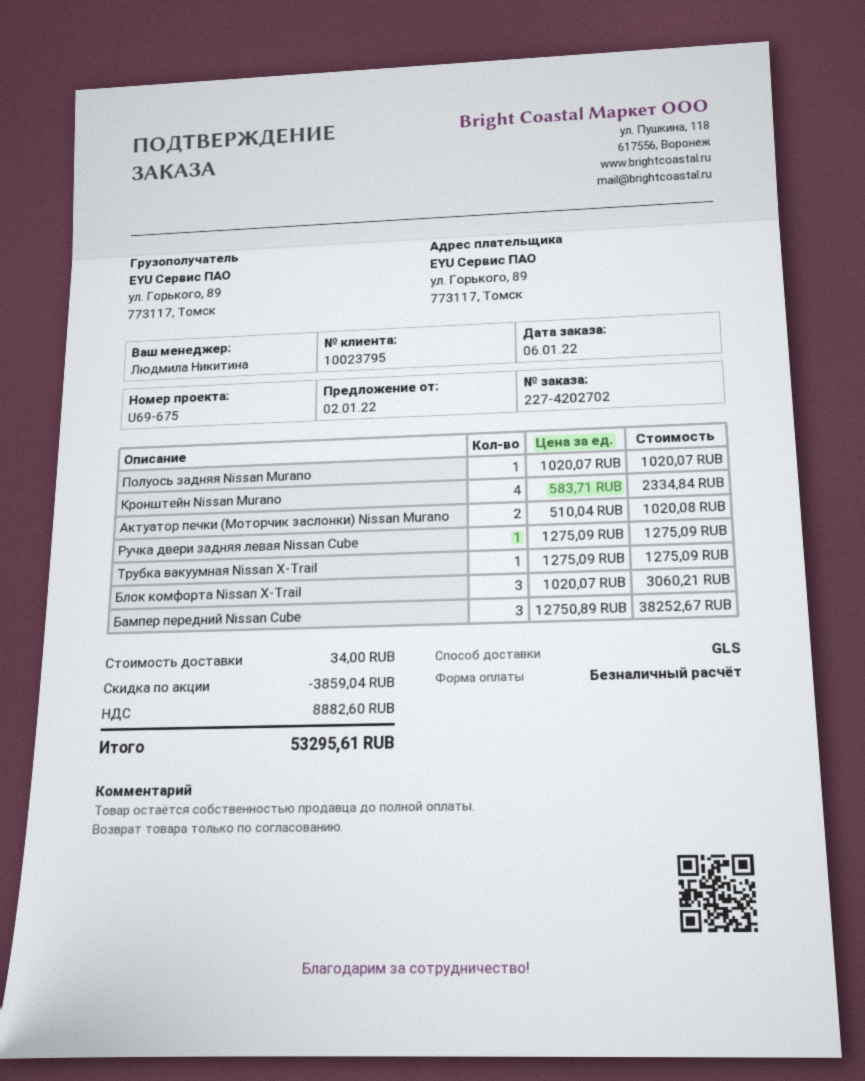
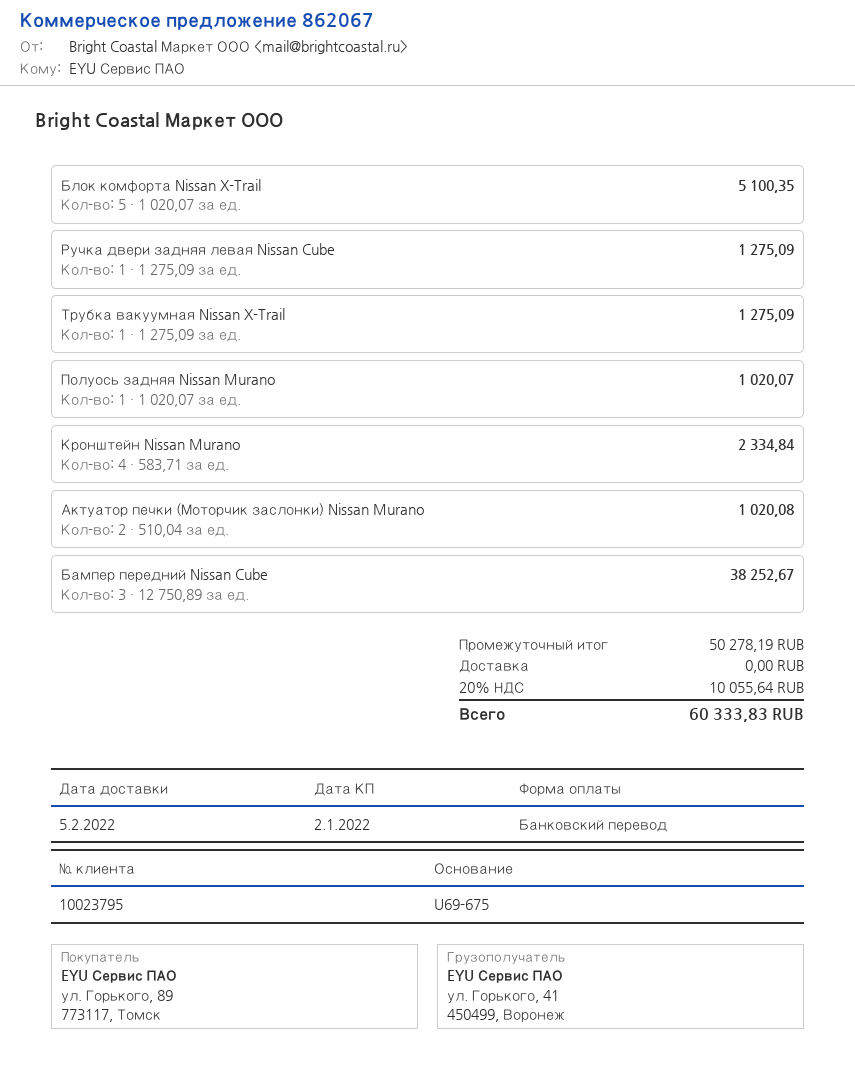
ship to: ул. Горького, 89, 773117, Томск -> ул. Горького, 41, 450499, Воронеж
Блок комфорта Nissan X-Trail: 3 x 1020.07 = 3060.21 -> 5 x 1020.07 = 5100.35
discount: 3859.04 -> none
shipping: 34.00 -> 0.00
tax: 8882.60 -> 10055.64
total: 53295.61 -> 60333.83

